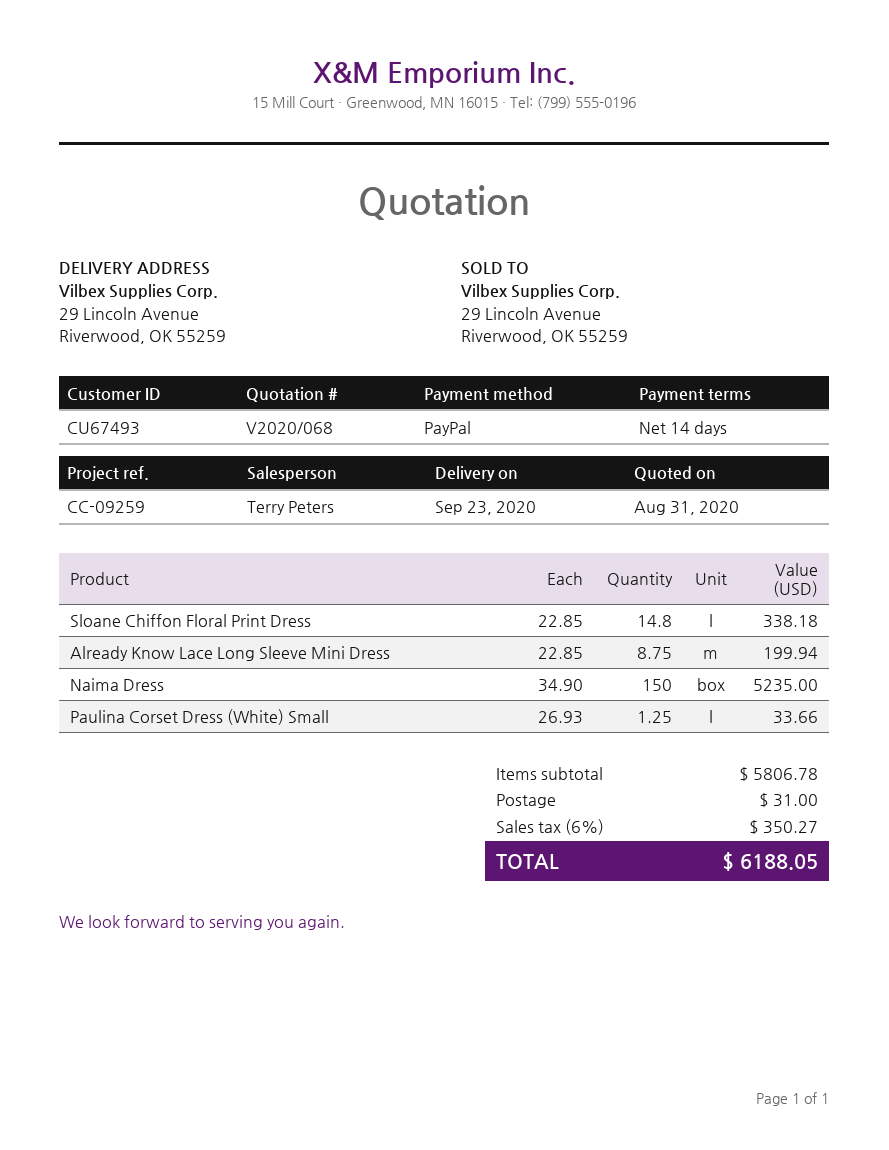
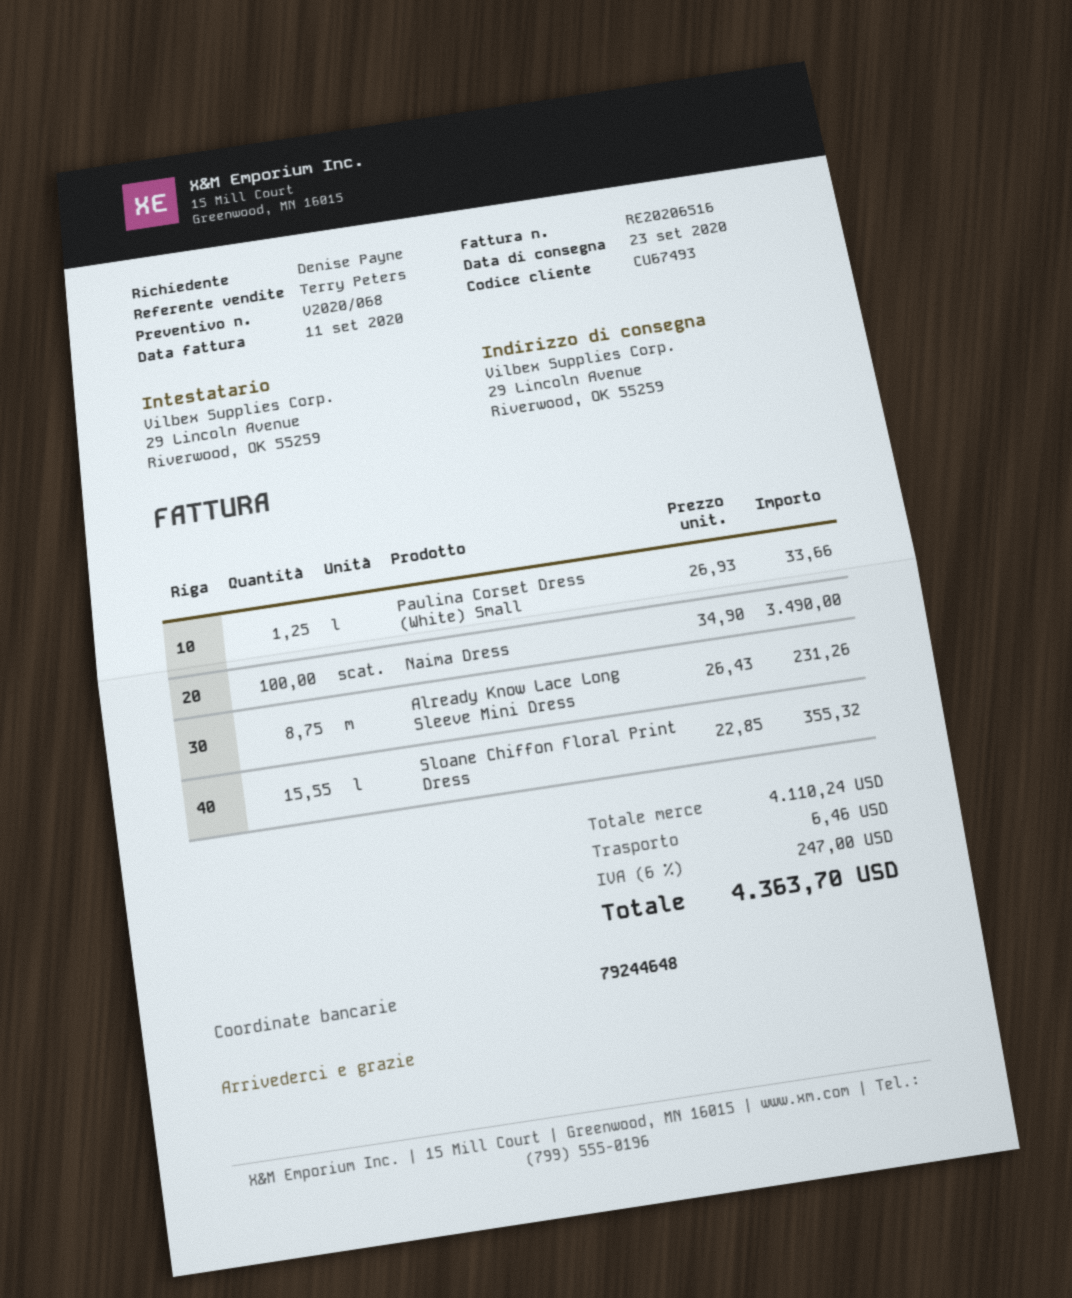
Sloane Chiffon Floral Print Dress: 14.8 x 22.85 = 338.18 -> 15.55 x 22.85 = 355.32
Already Know Lace Long Sleeve Mini Dress: 8.75 x 22.85 = 199.94 -> 8.75 x 26.43 = 231.26
Naima Dress: 150 x 34.90 = 5235.00 -> 100 x 34.90 = 3490.00
subtotal: 5806.78 -> 4110.24
shipping: 31.00 -> 6.46
tax: 6% = 350.27 -> 6% = 247.00
total: 6188.05 -> 4363.70

